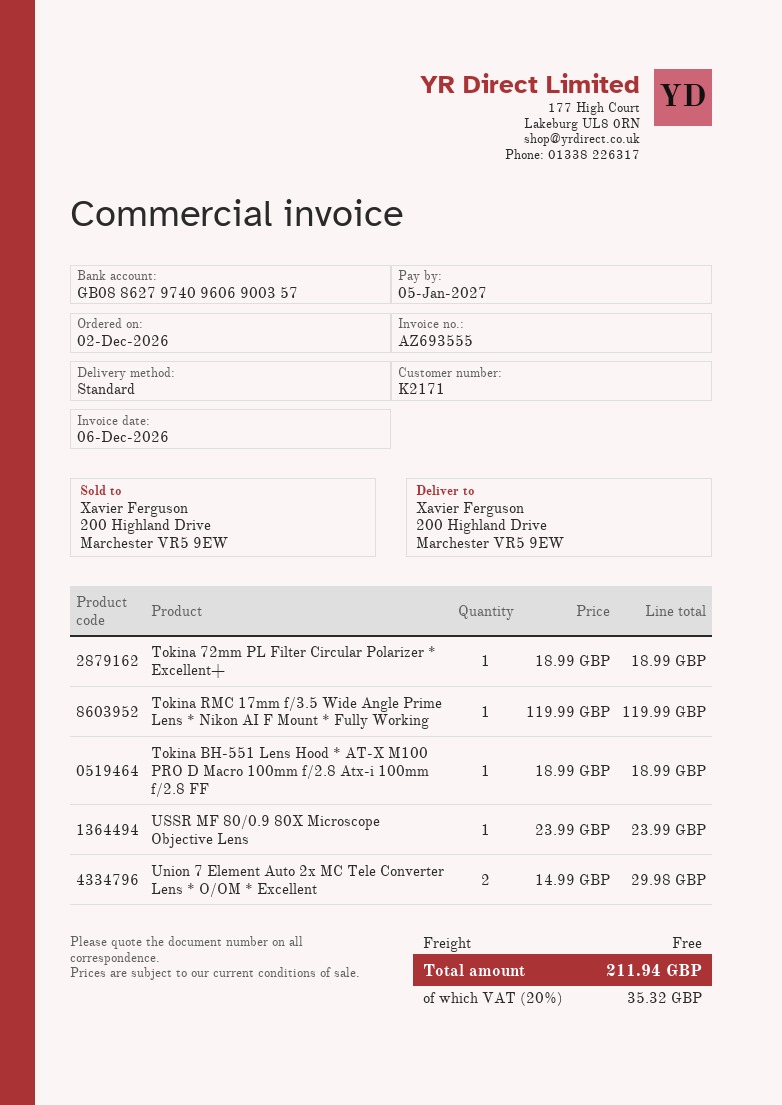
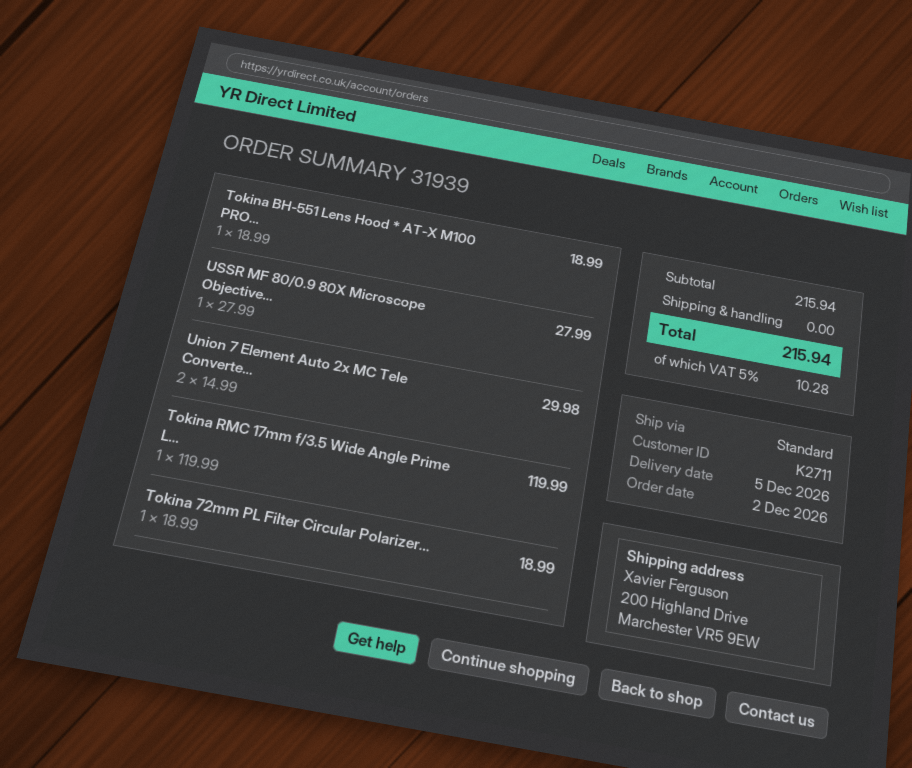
customer number: K2171 -> K2711
USSR MF 80/0.9 80X Microscope Objective Lens: 1 x 23.99 = 23.99 -> 1 x 27.99 = 27.99
tax: 20% = 35.32 -> 5% = 10.28
total: 211.94 -> 215.94

